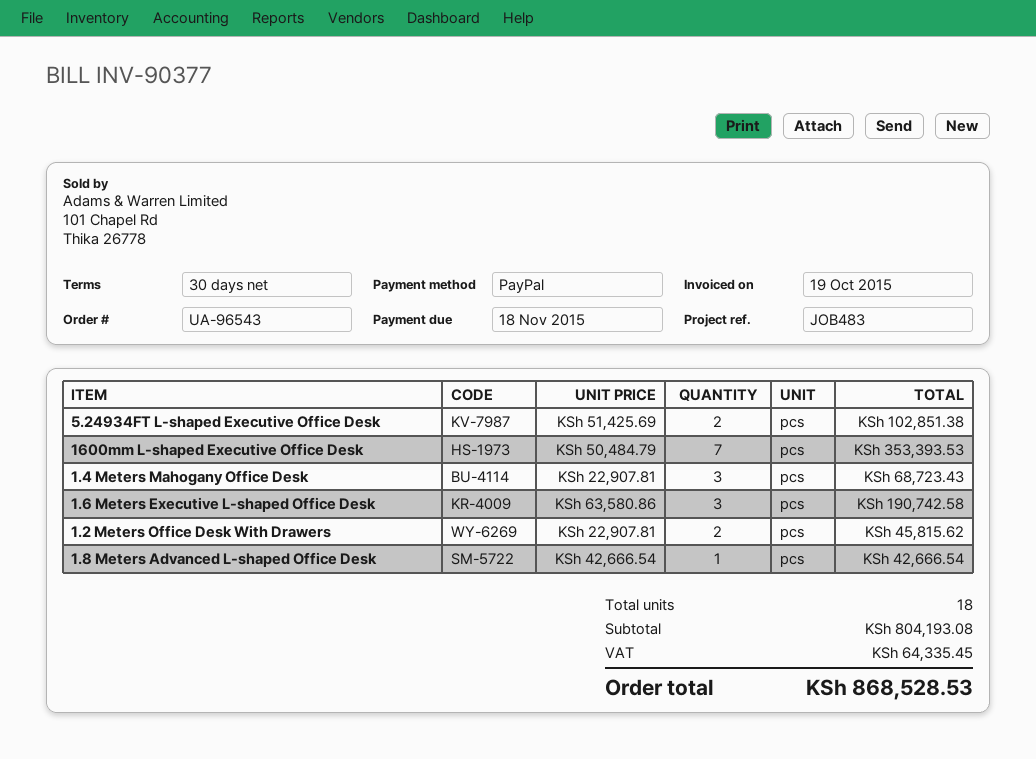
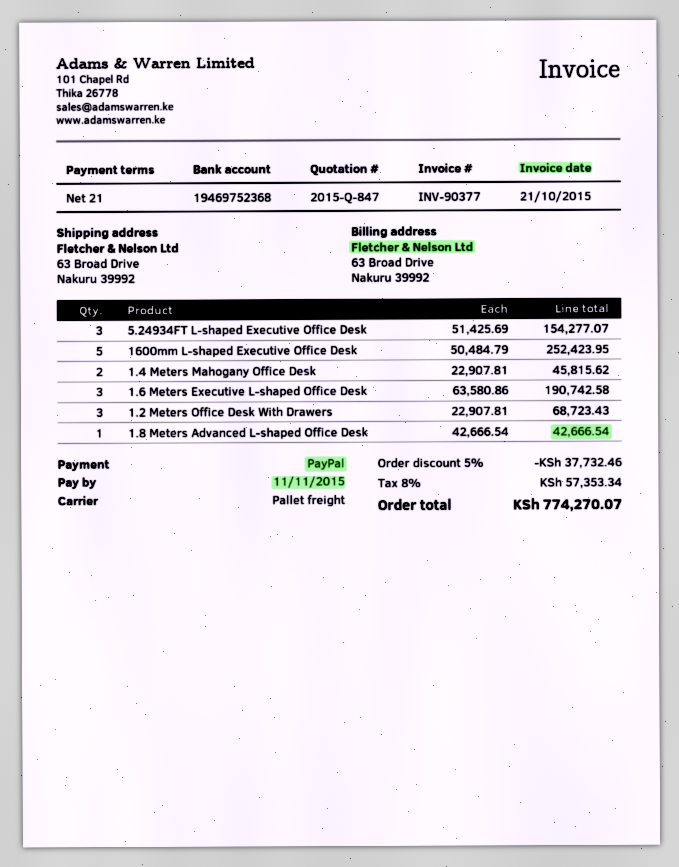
invoice date: 2015-10-19 -> 2015-10-21
payment terms: 30 days -> 21 days
due date: 2015-11-18 -> 2015-11-11
5.24934FT L-shaped Executive Office Desk: 2 x 51425.69 = 102851.38 -> 3 x 51425.69 = 154277.07
1600mm L-shaped Executive Office Desk: 7 x 50484.79 = 353393.53 -> 5 x 50484.79 = 252423.95
1.4 Meters Mahogany Office Desk: 3 x 22907.81 = 68723.43 -> 2 x 22907.81 = 45815.62
1.2 Meters Office Desk With Drawers: 2 x 22907.81 = 45815.62 -> 3 x 22907.81 = 68723.43
discount: none -> 5% = 37732.46
tax: 64335.45 -> 57353.34
total: 868528.53 -> 774270.07

